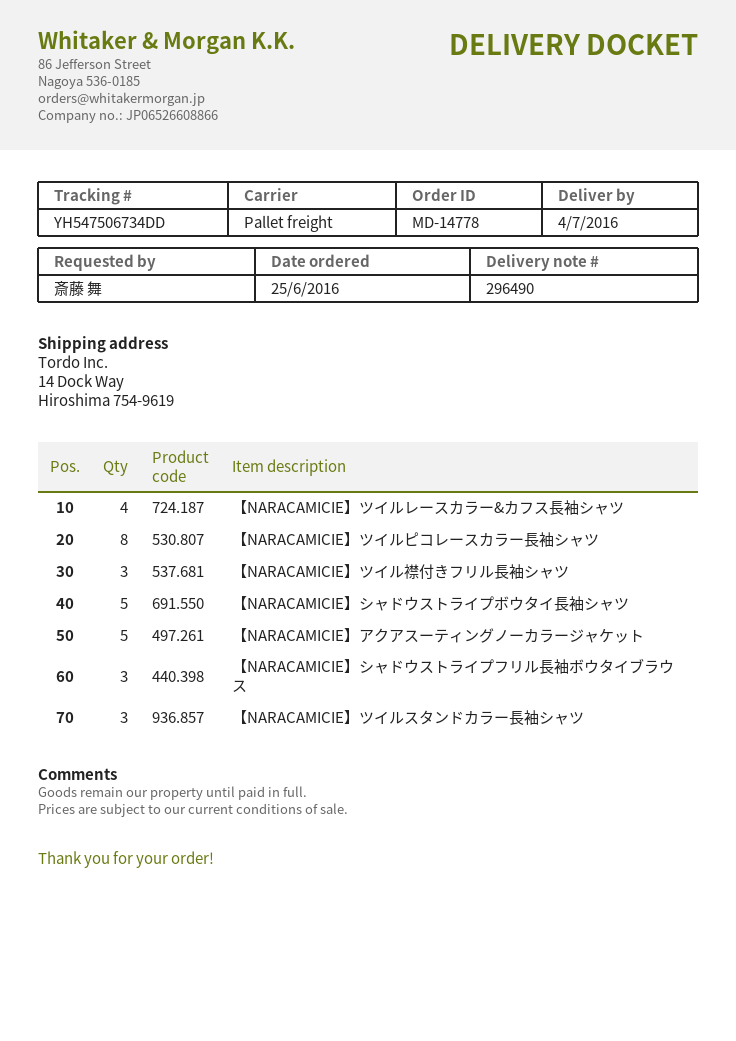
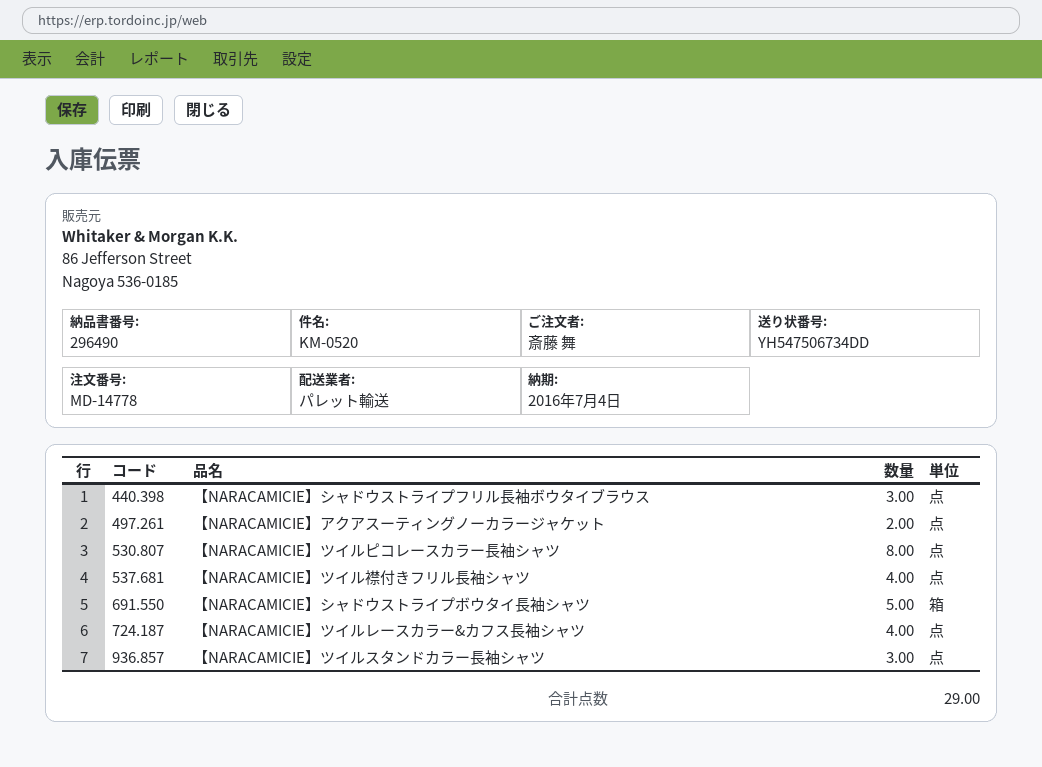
【NARACAMICIE】ツイル襟付きフリル長袖シャツ: 3 -> 4
【NARACAMICIE】アクアスーティングノーカラージャケット: 5 -> 2

